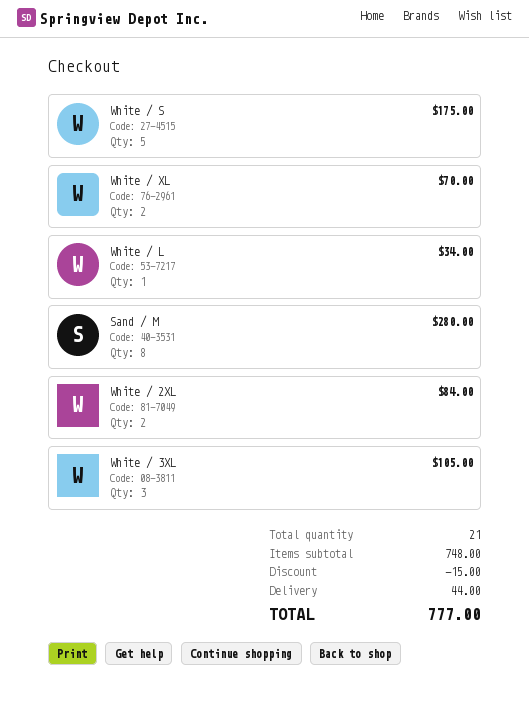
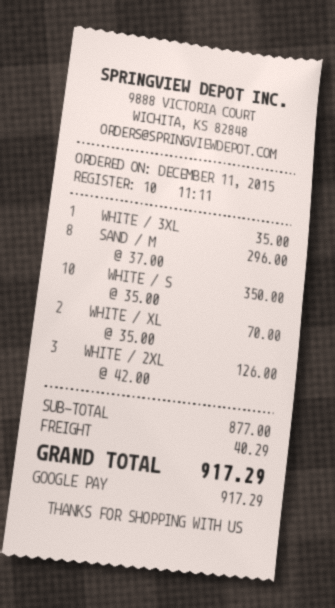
White / S: 5 for 175.00 -> 10 for 350.00
White / L: 1 for 34.00 -> none
Sand / M: 8 for 280.00 -> 8 for 296.00
White / 2XL: 2 for 84.00 -> 3 for 126.00
White / 3XL: 3 for 105.00 -> 1 for 35.00
subtotal: 748.00 -> 877.00
discount: 15.00 -> none
shipping: 44.00 -> 40.29
total: 777.00 -> 917.29

